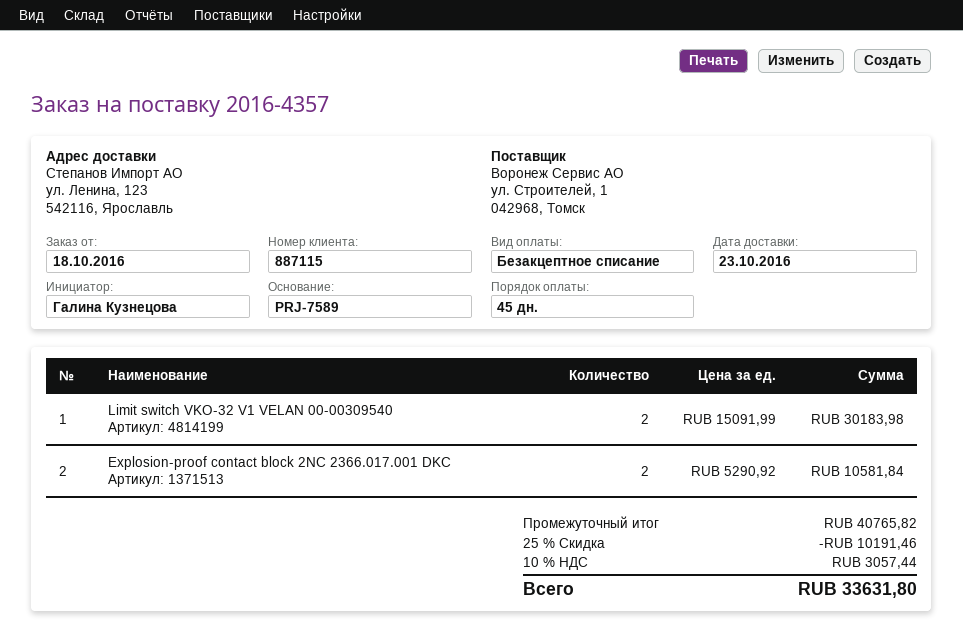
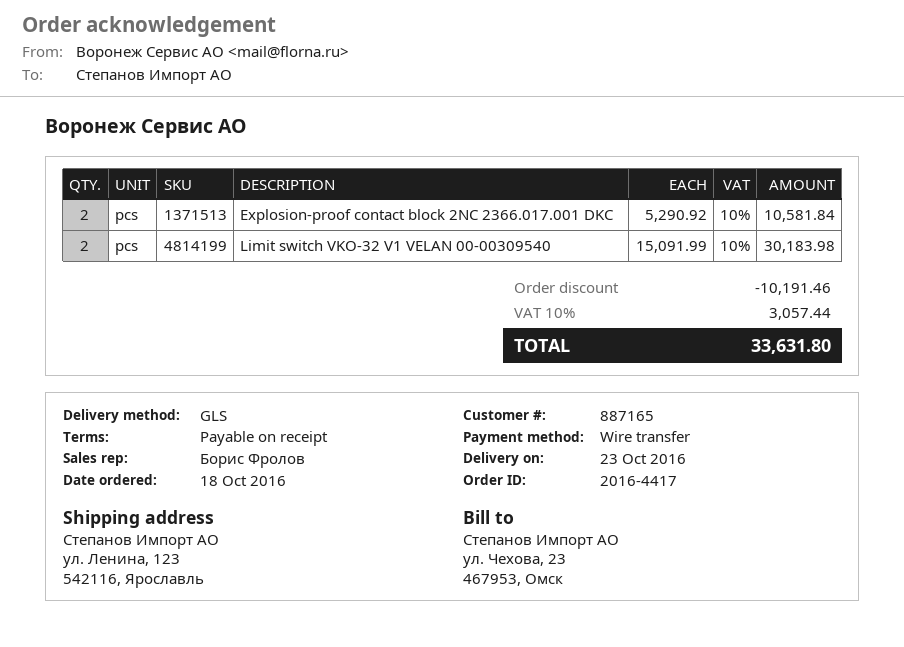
order number: 2016-4357 -> 2016-4417
payment terms: 45 days -> on receipt
customer number: 887115 -> 887165
payment method: direct debit -> bank transfer

